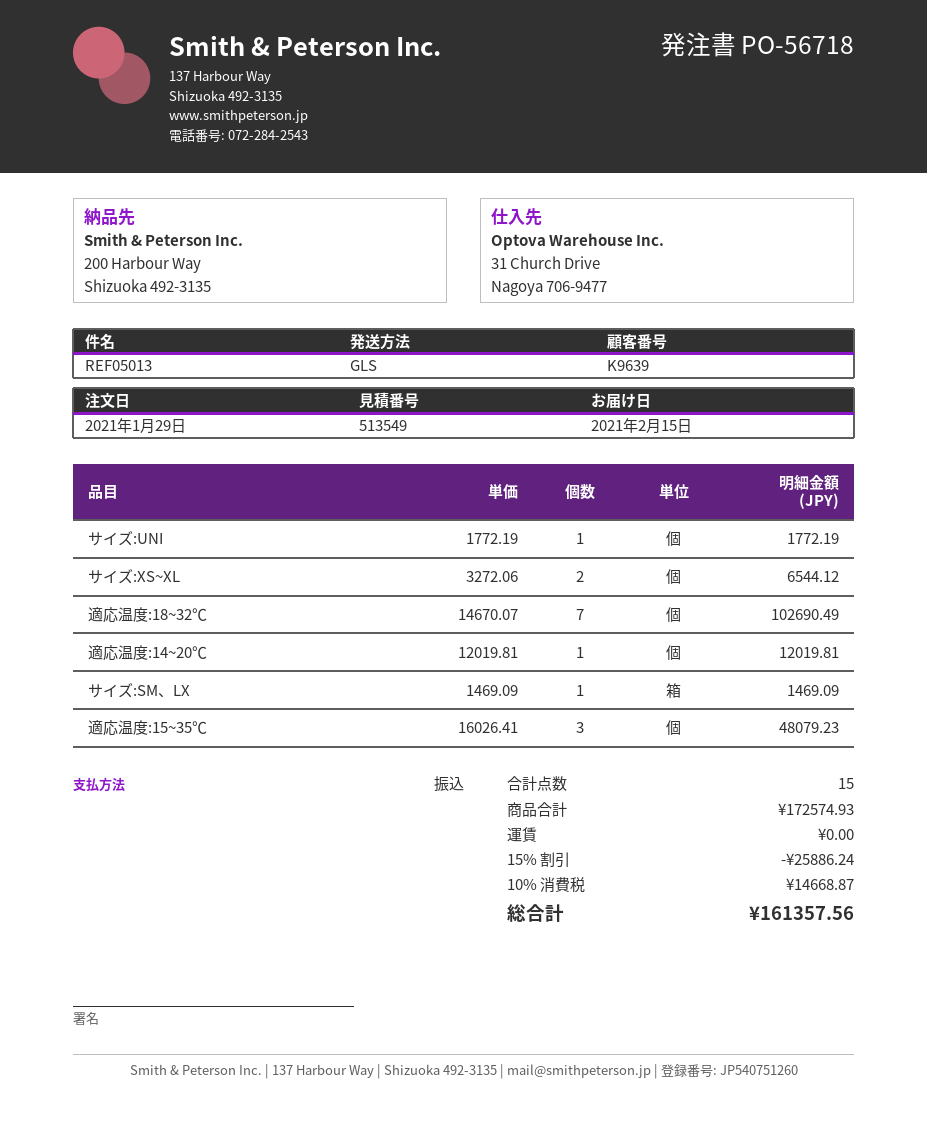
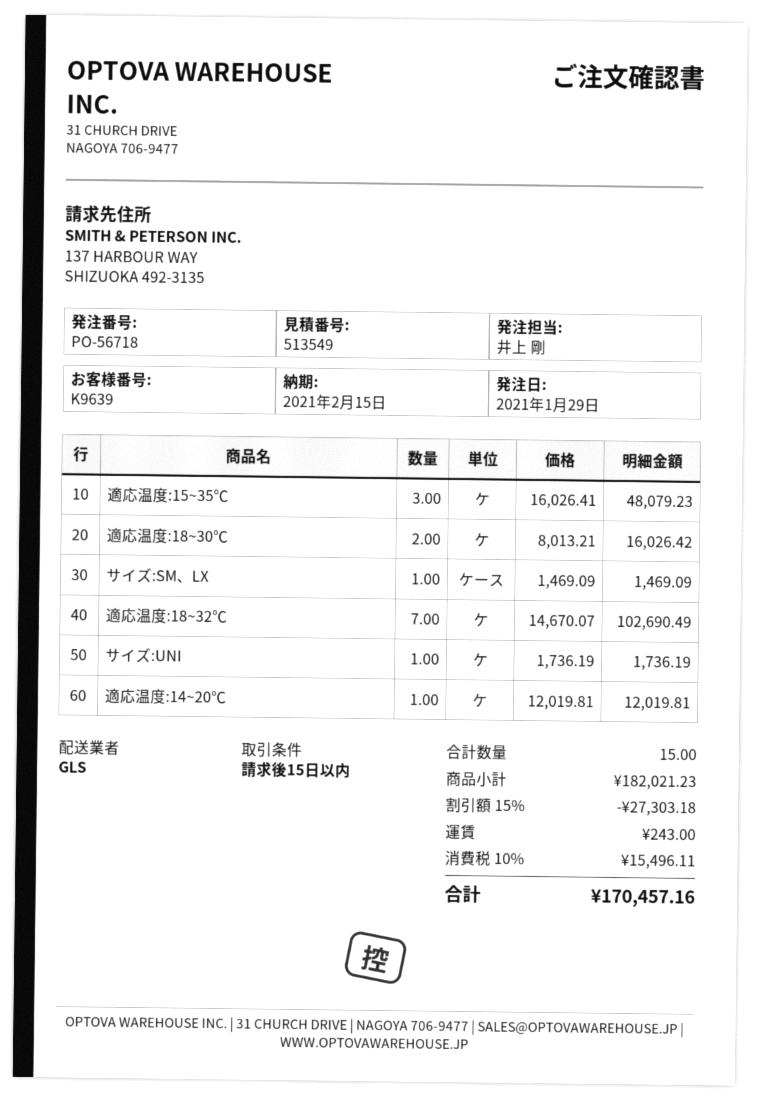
サイズ:UNI: 1 x 1772.19 = 1772.19 -> 1 x 1736.19 = 1736.19
サイズ:XS~XL: 2 x 3272.06 = 6544.12 -> none
適応温度:18~30℃: none -> 2 x 8013.21 = 16026.42
subtotal: 172574.93 -> 182021.23
discount: 15% = 25886.24 -> 15% = 27303.18
shipping: 0.00 -> 243.00
tax: 10% = 14668.87 -> 10% = 15496.11
total: 161357.56 -> 170457.16

